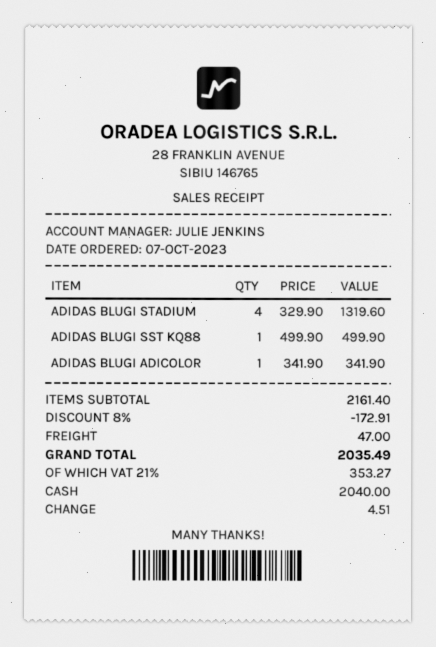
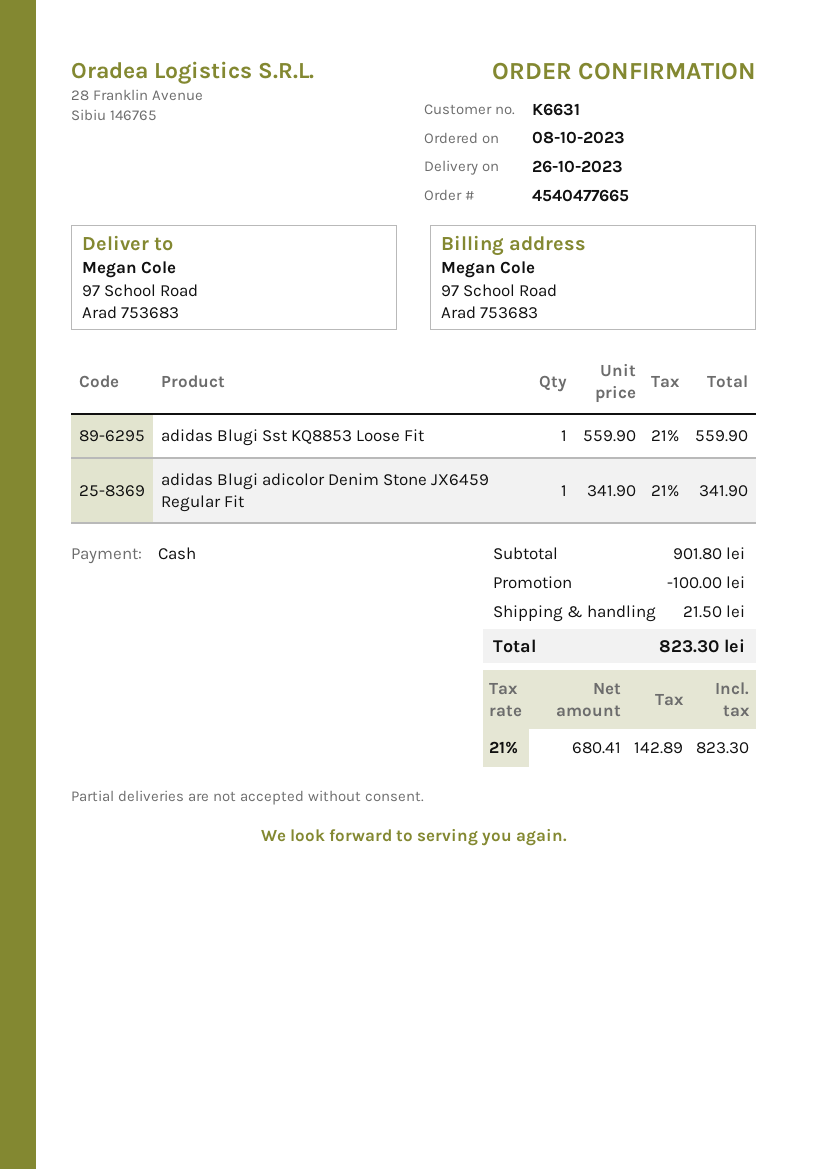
order date: 2023-10-07 -> 2023-10-08
ADIDAS BLUGI STADIUM: 4 x 329.90 = 1319.60 -> none
ADIDAS BLUGI SST KQ88: 1 x 499.90 = 499.90 -> 1 x 559.90 = 559.90
subtotal: 2161.40 -> 901.80
discount: 172.91 -> 100.00
shipping: 47.00 -> 21.50
tax: 21% = 353.27 -> 21% = 142.89
total: 2035.49 -> 823.30

